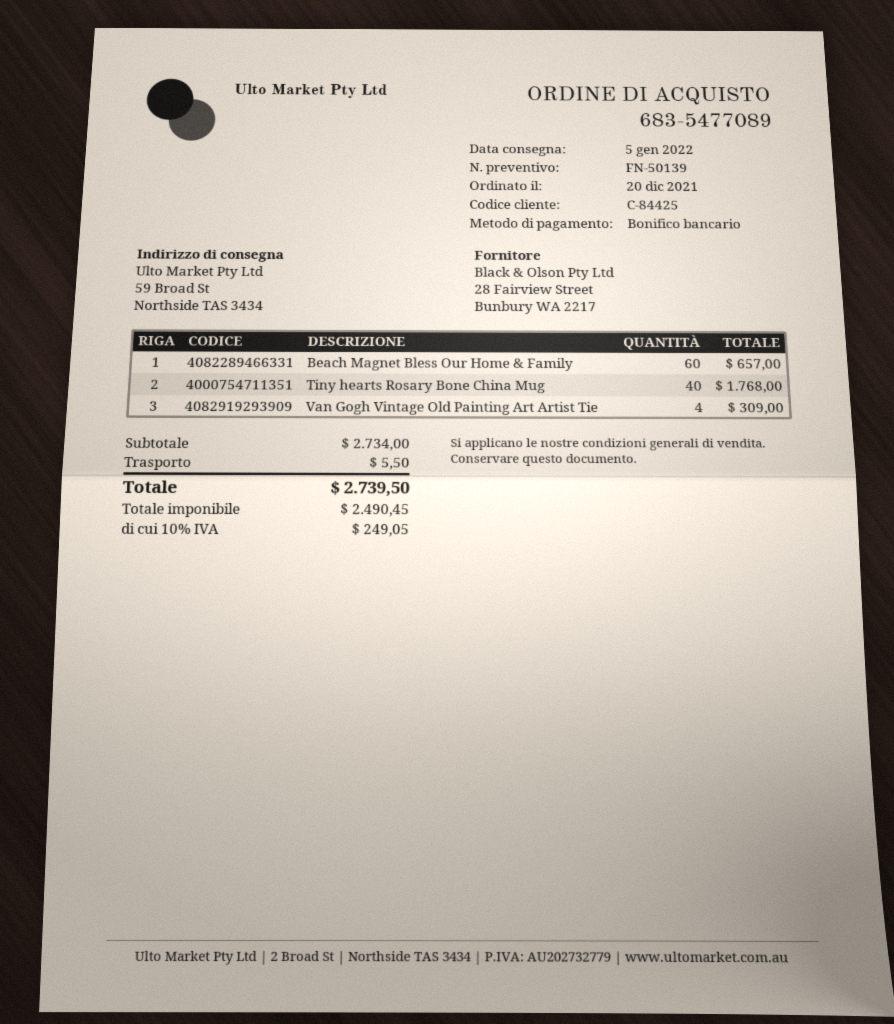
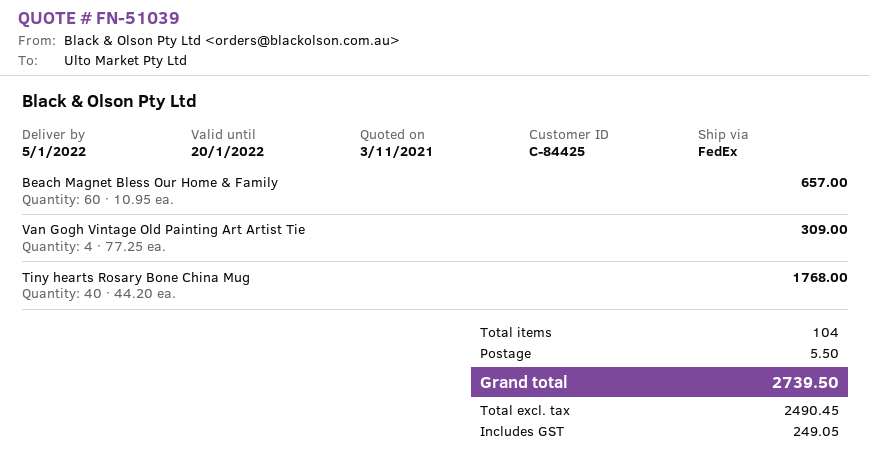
quote number: FN-50139 -> FN-51039

